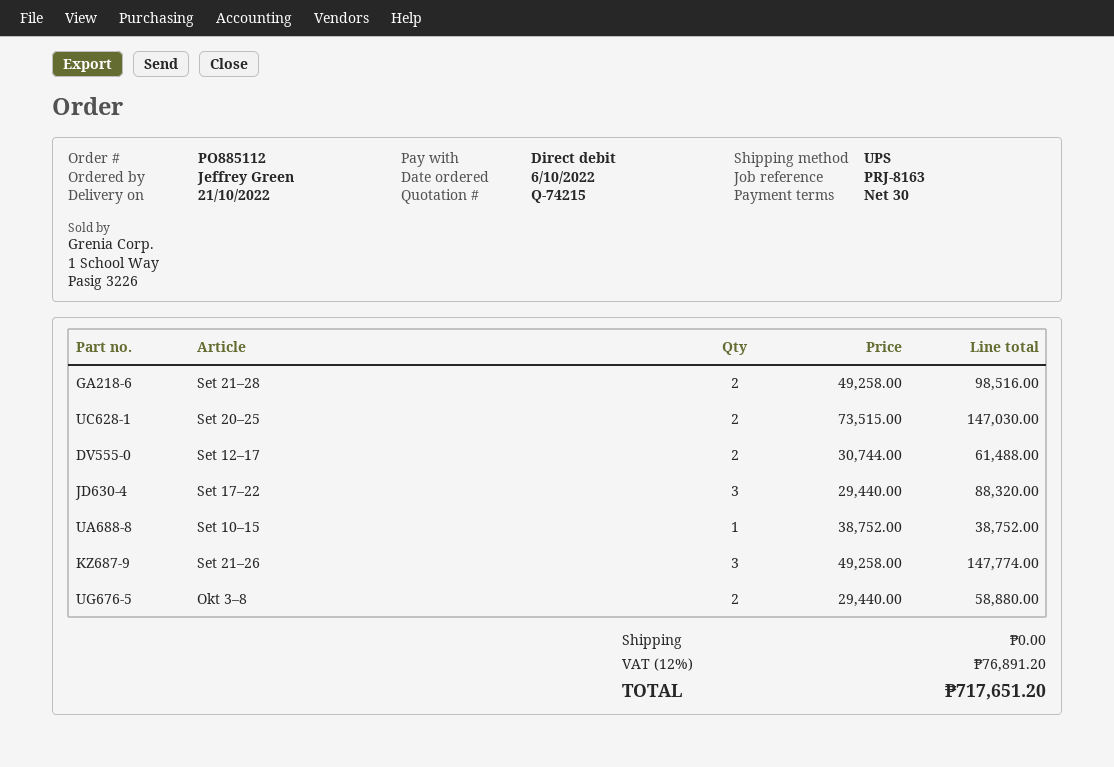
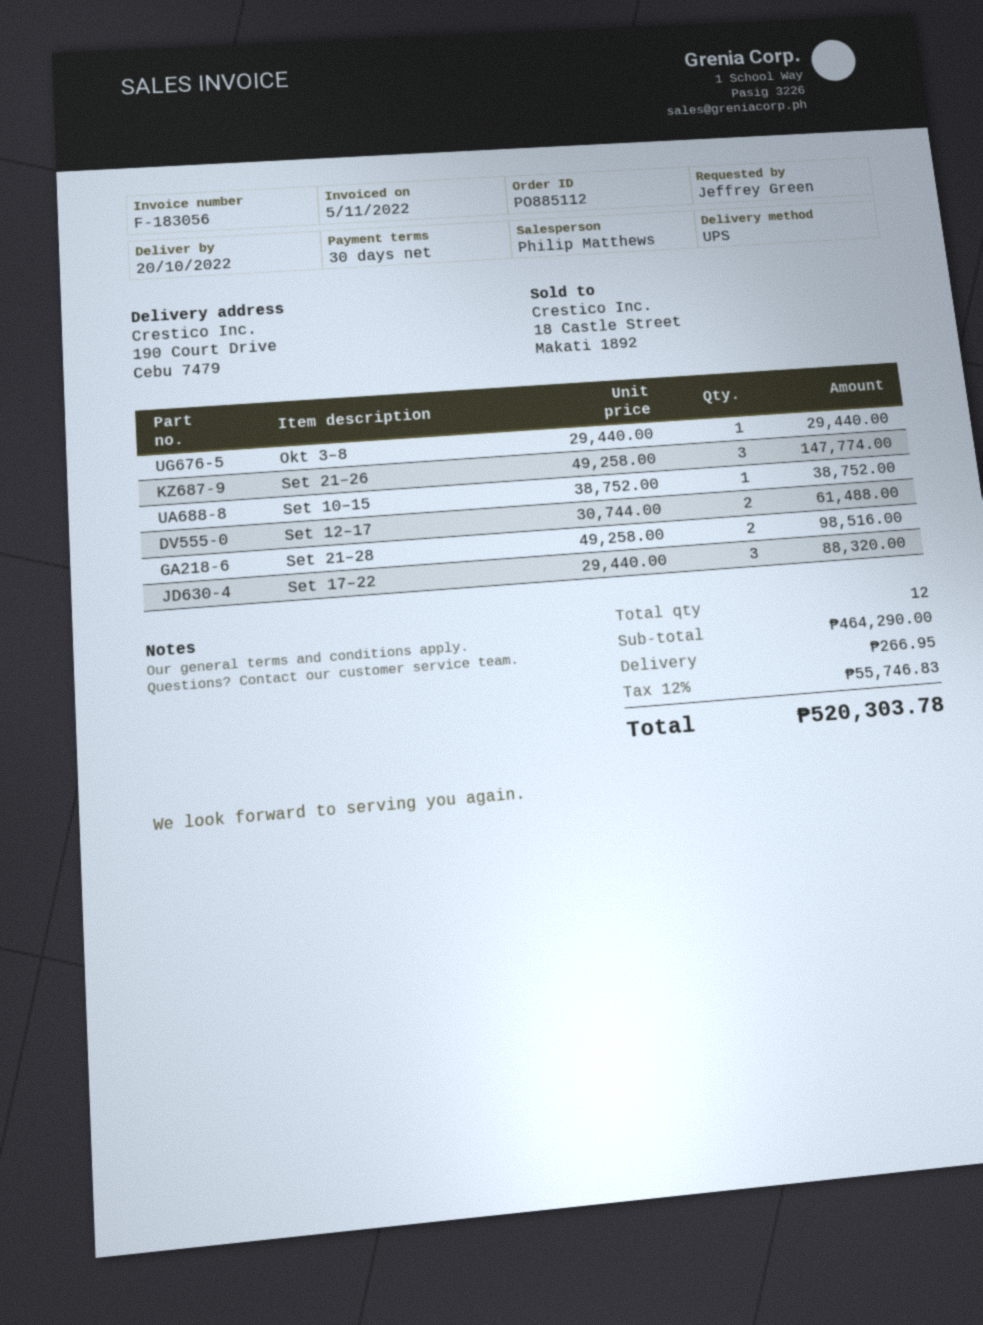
delivery date: 2022-10-21 -> 2022-10-20
Set 20–25: 2 x 73515.00 = 147030.00 -> none
Okt 3–8: 2 x 29440.00 = 58880.00 -> 1 x 29440.00 = 29440.00
shipping: 0.00 -> 266.95
tax: 12% = 76891.20 -> 12% = 55746.83
total: 717651.20 -> 520303.78

